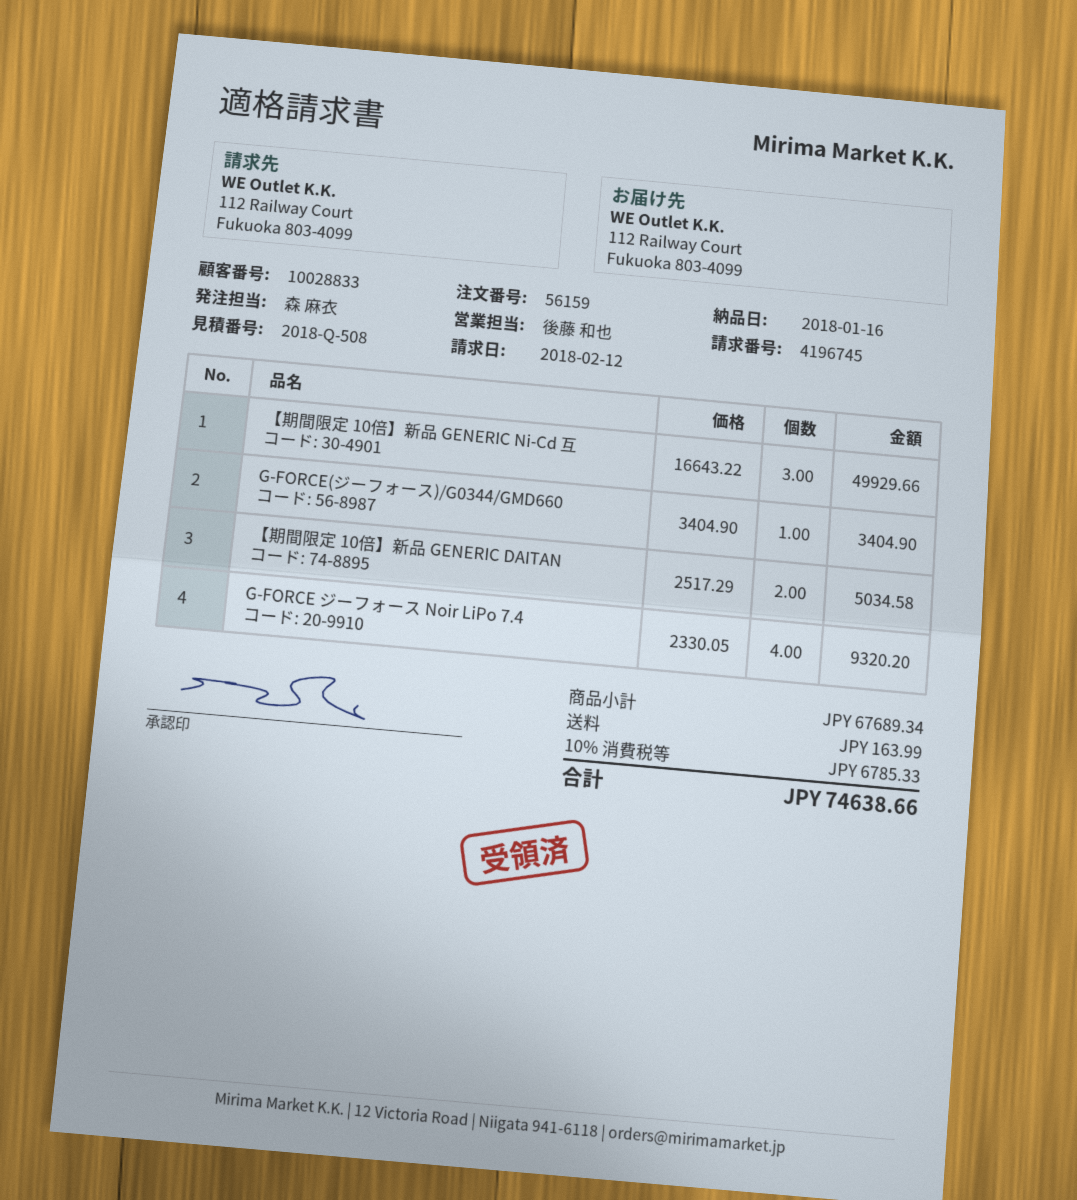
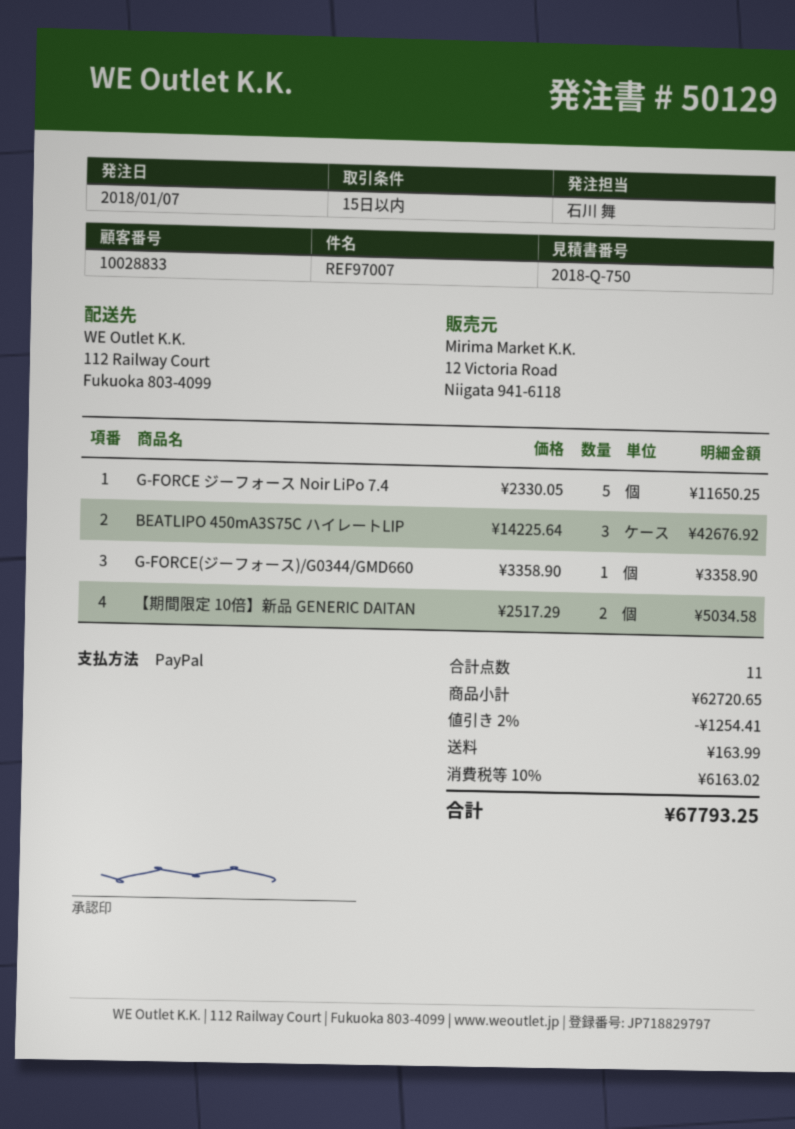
quote number: 2018-Q-508 -> 2018-Q-750
order number: 56159 -> 50129
ordered by: 森 麻衣 -> 石川 舞
【期間限定 10倍】新品 GENERIC Ni-Cd 互: 3 x 16643.22 = 49929.66 -> none
G-FORCE(ジーフォース)/G0344/GMD660: 1 x 3404.90 = 3404.90 -> 1 x 3358.90 = 3358.90
G-FORCE ジーフォース Noir LiPo 7.4: 4 x 2330.05 = 9320.20 -> 5 x 2330.05 = 11650.25
BEATLIPO 450mA3S75C ハイレートLIP: none -> 3 x 14225.64 = 42676.92
subtotal: 67689.34 -> 62720.65
discount: none -> 2% = 1254.41
tax: 10% = 6785.33 -> 10% = 6163.02
total: 74638.66 -> 67793.25

